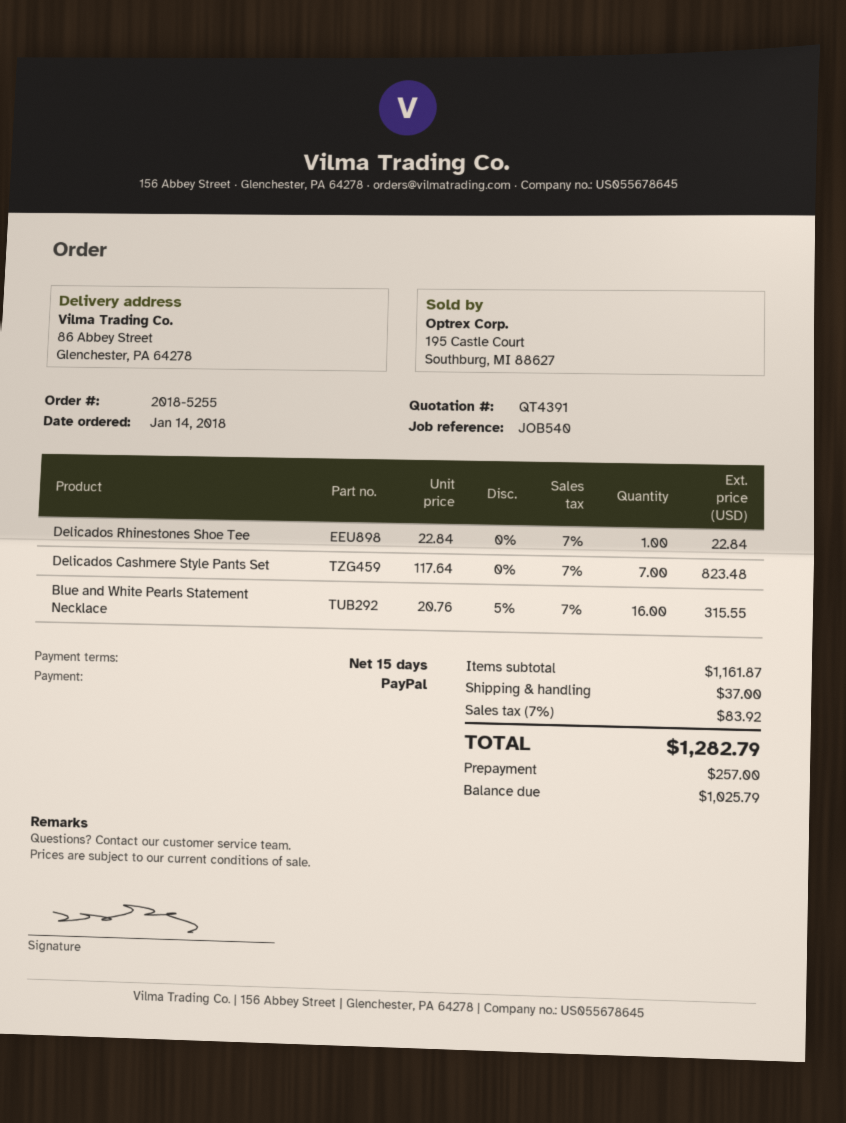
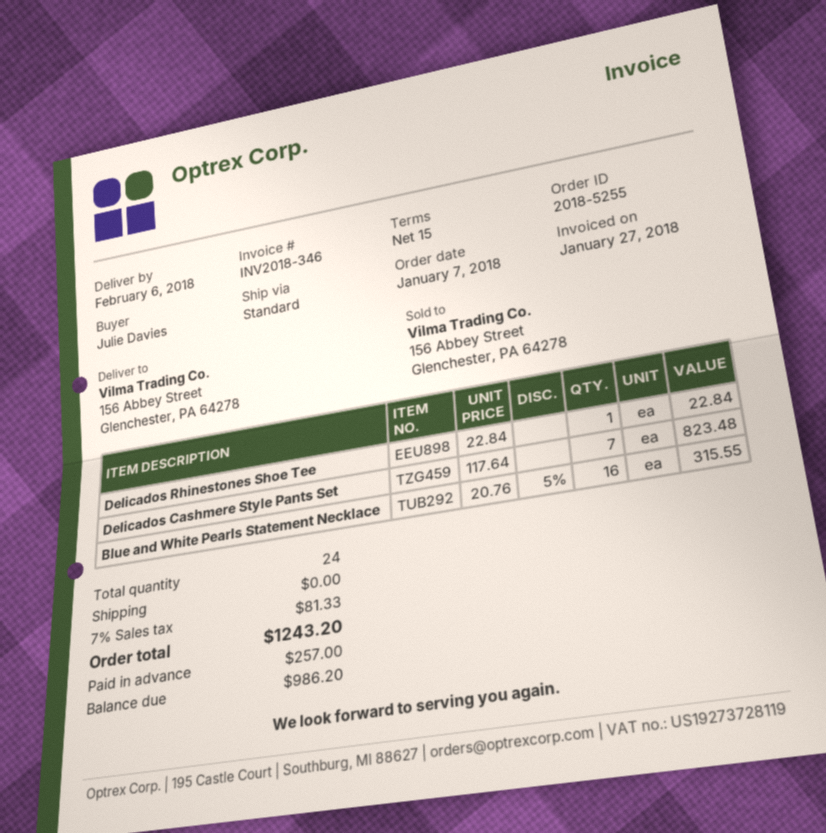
order date: 2018-01-14 -> 2018-01-07
ship to: 86 Abbey Street, Glenchester, PA 64278 -> 156 Abbey Street, Glenchester, PA 64278
shipping: 37.00 -> 0.00
tax: 7% = 83.92 -> 7% = 81.33
total: 1282.79 -> 1243.20
balance: 1025.79 -> 986.20

